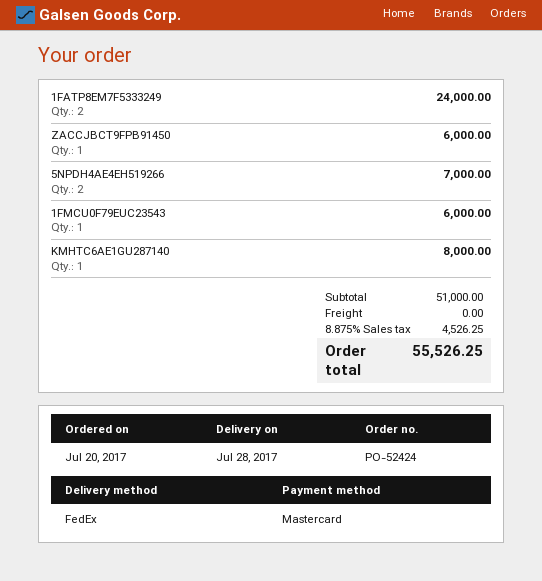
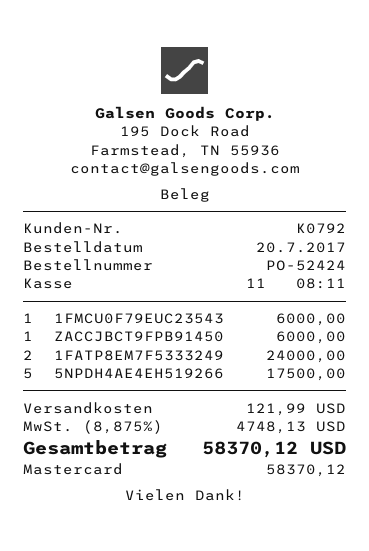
5NPDH4AE4EH519266: 2 for 7000.00 -> 5 for 17500.00
KMHTC6AE1GU287140: 1 for 8000.00 -> none
shipping: 0.00 -> 121.99
tax: 8.875% = 4526.25 -> 8.875% = 4748.13
total: 55526.25 -> 58370.12

